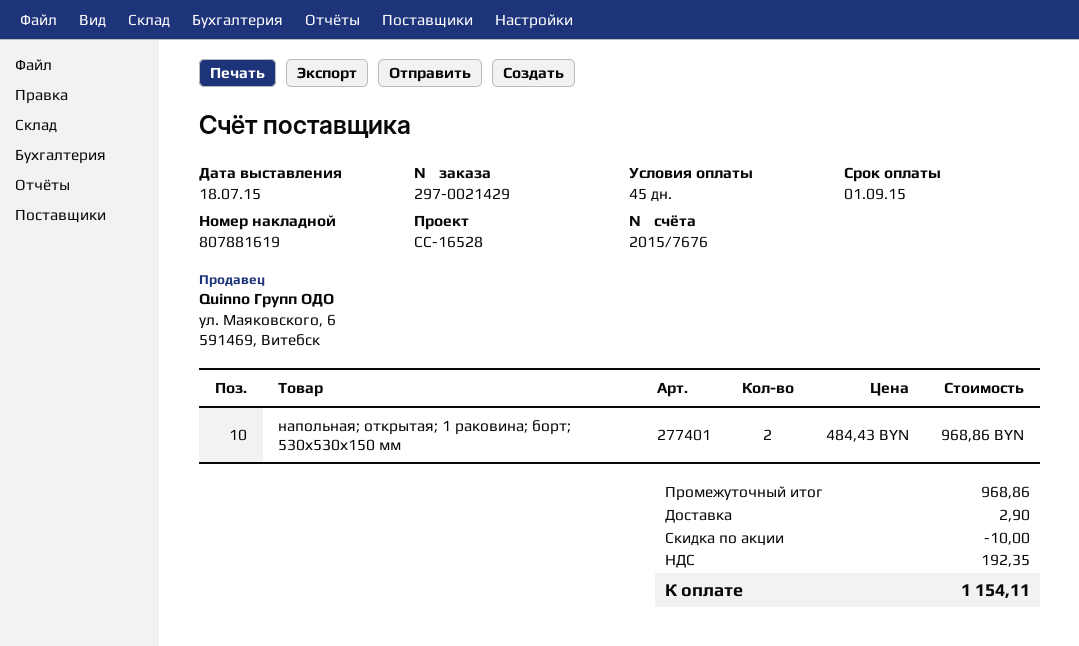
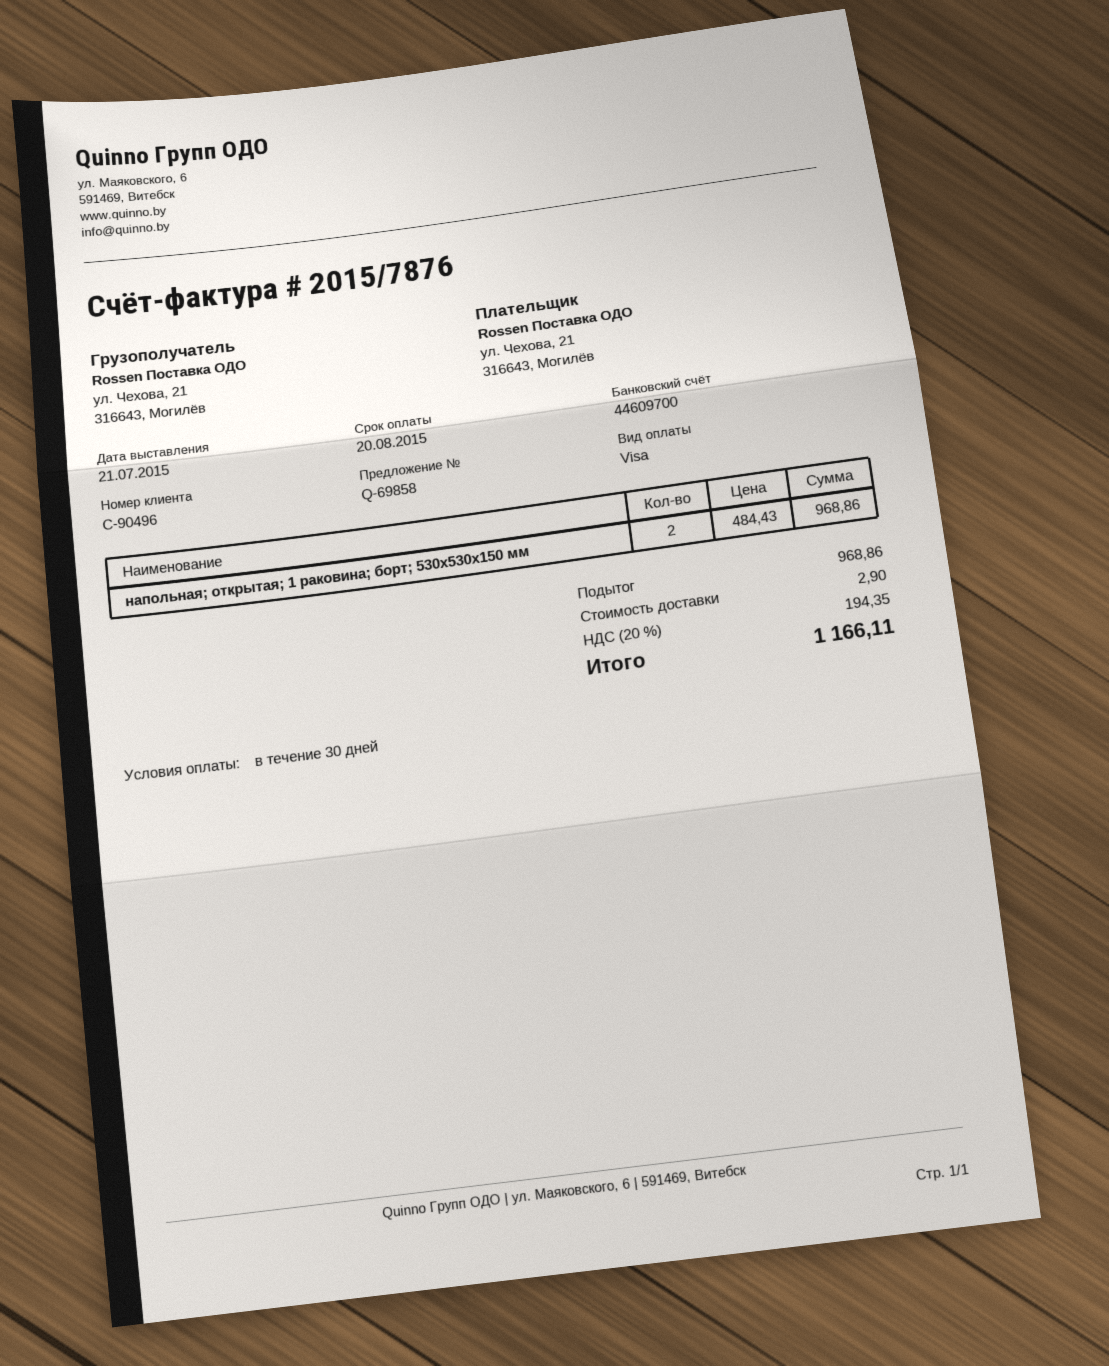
invoice number: 2015/7676 -> 2015/7876
invoice date: 2015-07-18 -> 2015-07-21
payment terms: 45 days -> 30 days
due date: 2015-09-01 -> 2015-08-20
discount: 10.00 -> none
tax: 192.35 -> 194.35
total: 1154.11 -> 1166.11

